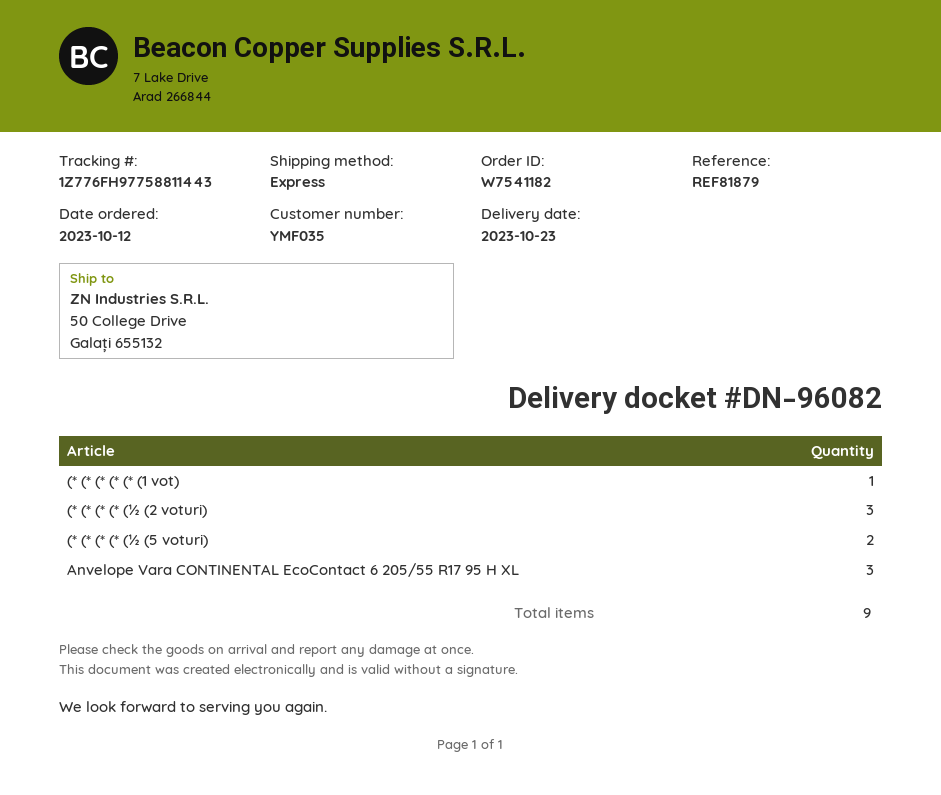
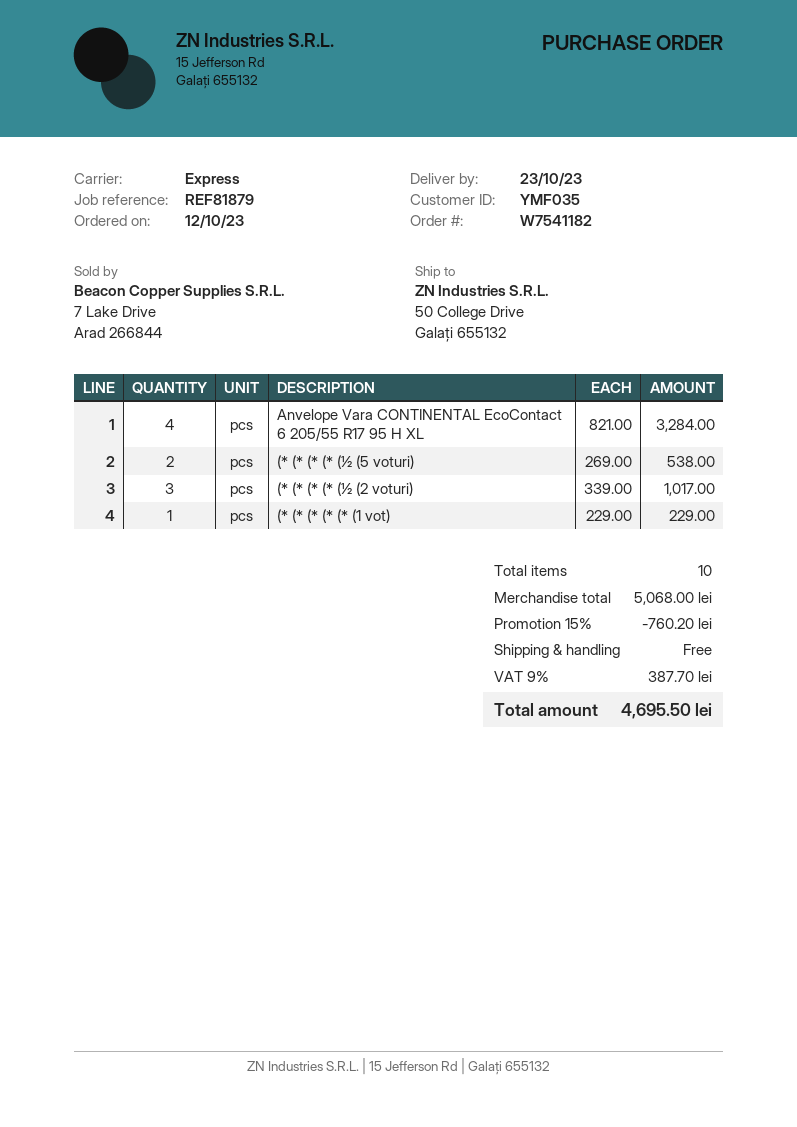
Anvelope Vara CONTINENTAL EcoContact 6 205/55 R17 95 H XL: 3 -> 4
total quantity: 9 -> 10

